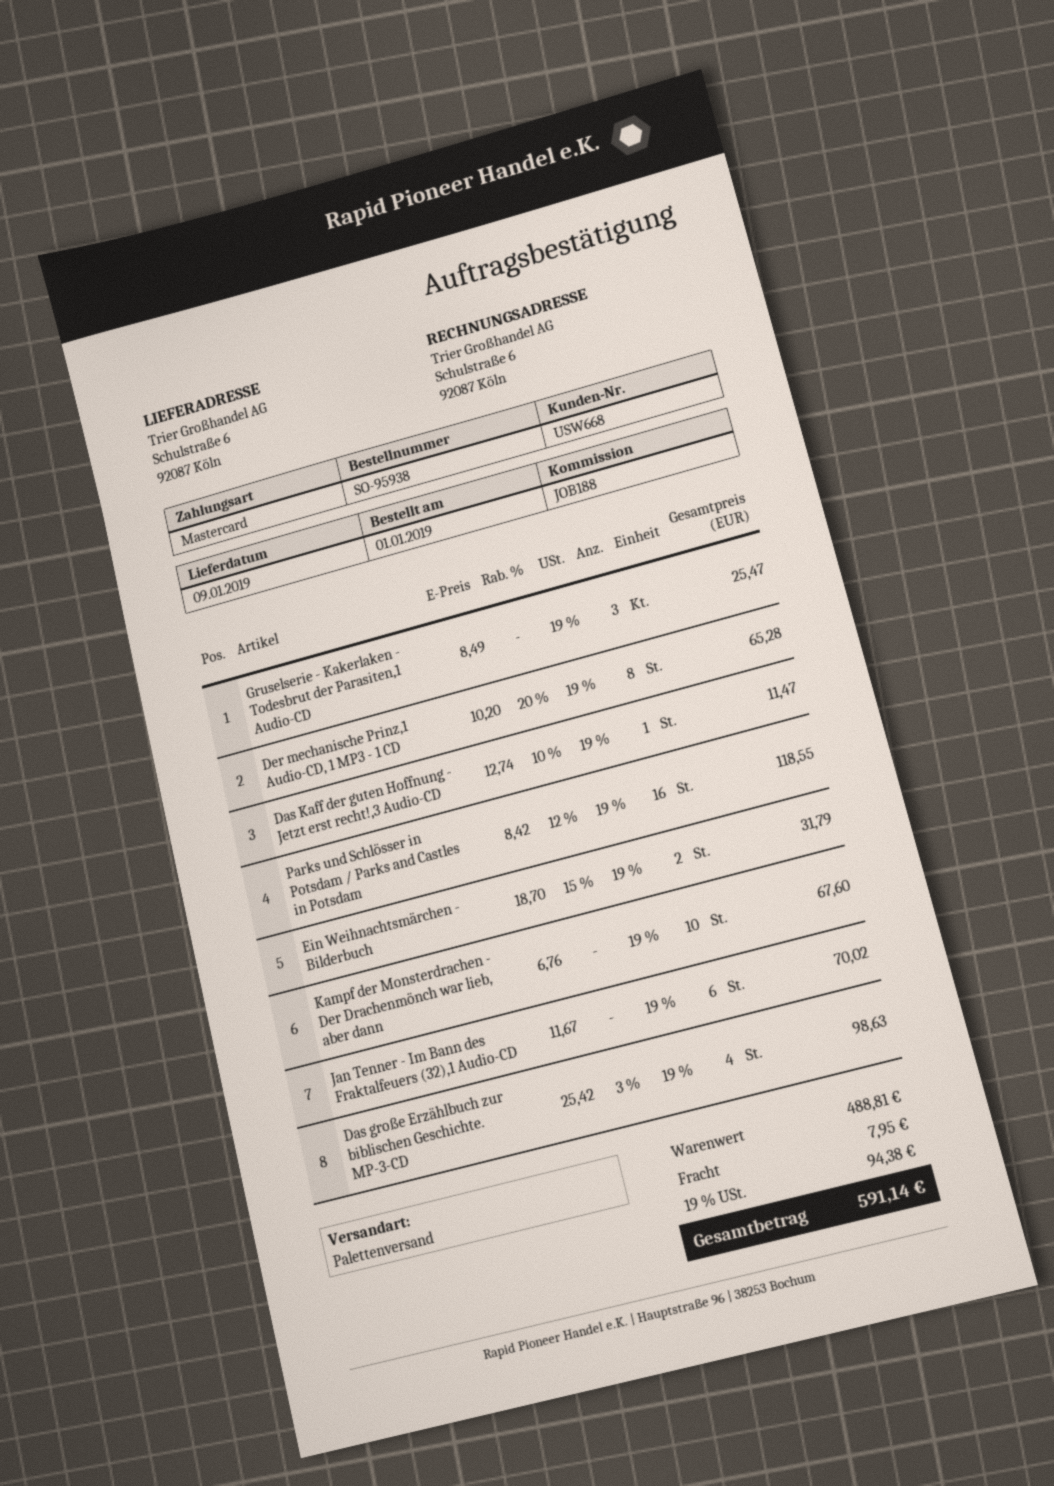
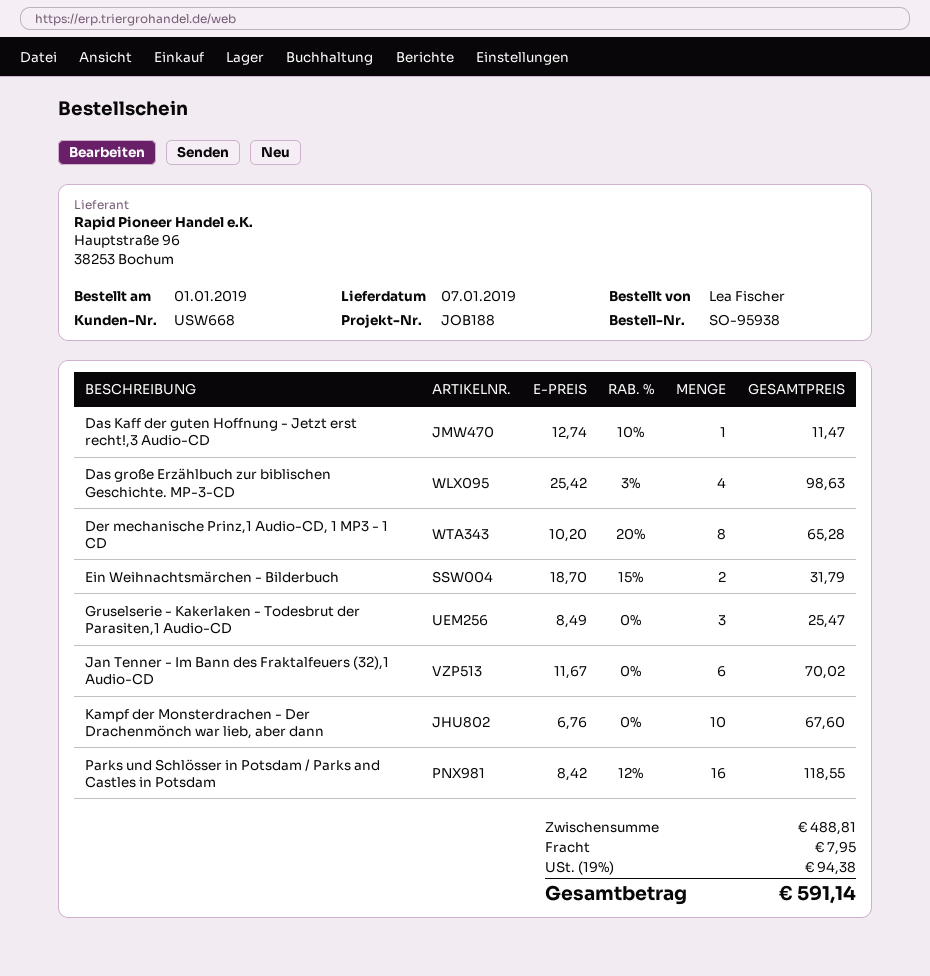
delivery date: 2019-01-09 -> 2019-01-07

